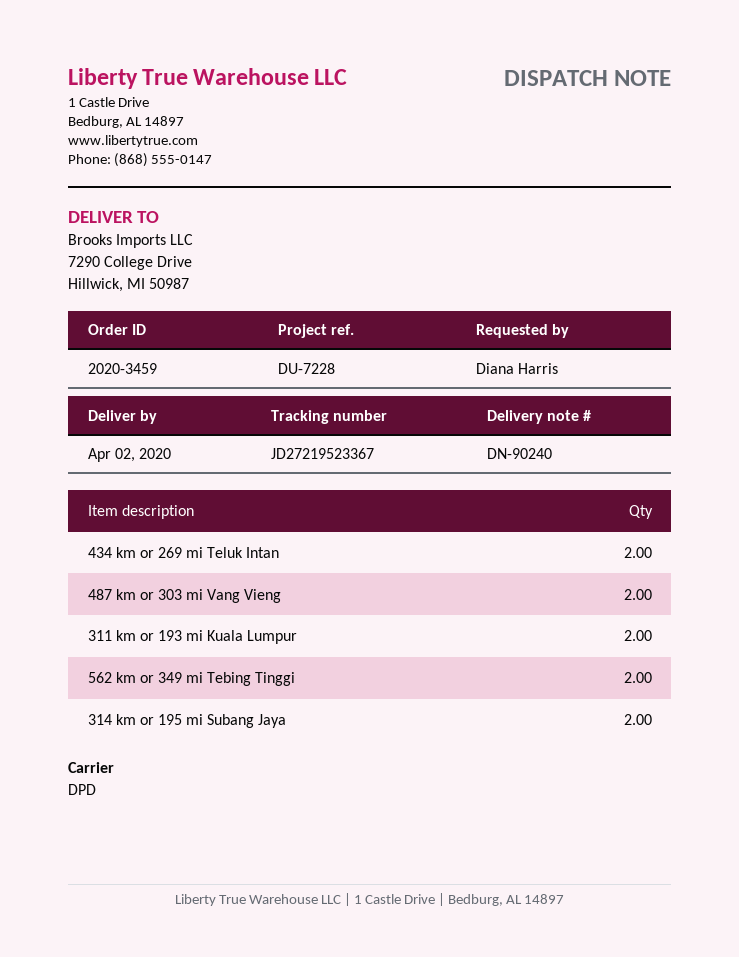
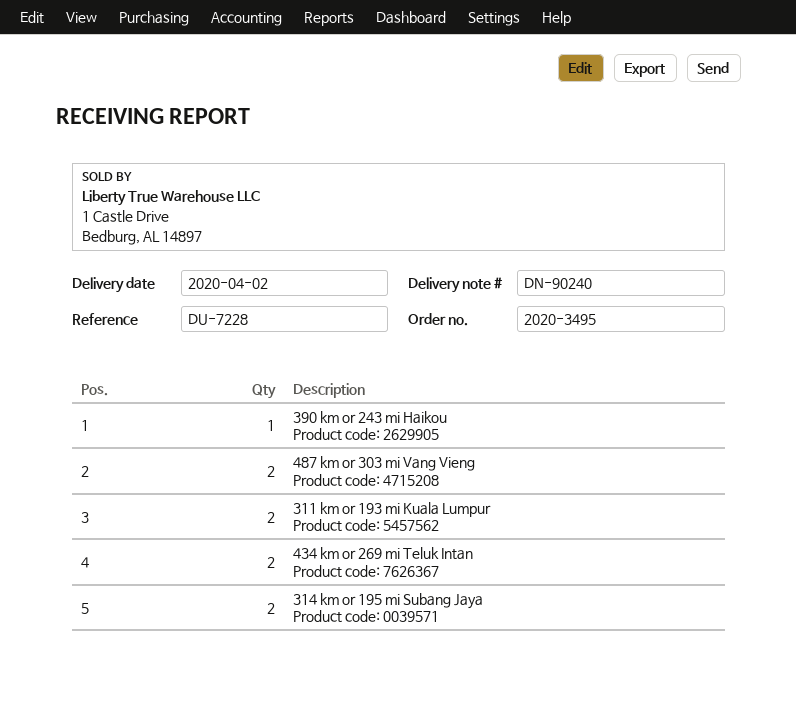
order number: 2020-3459 -> 2020-3495
562 km or 349 mi Tebing Tinggi: 2 -> none
390 km or 243 mi Haikou: none -> 1

